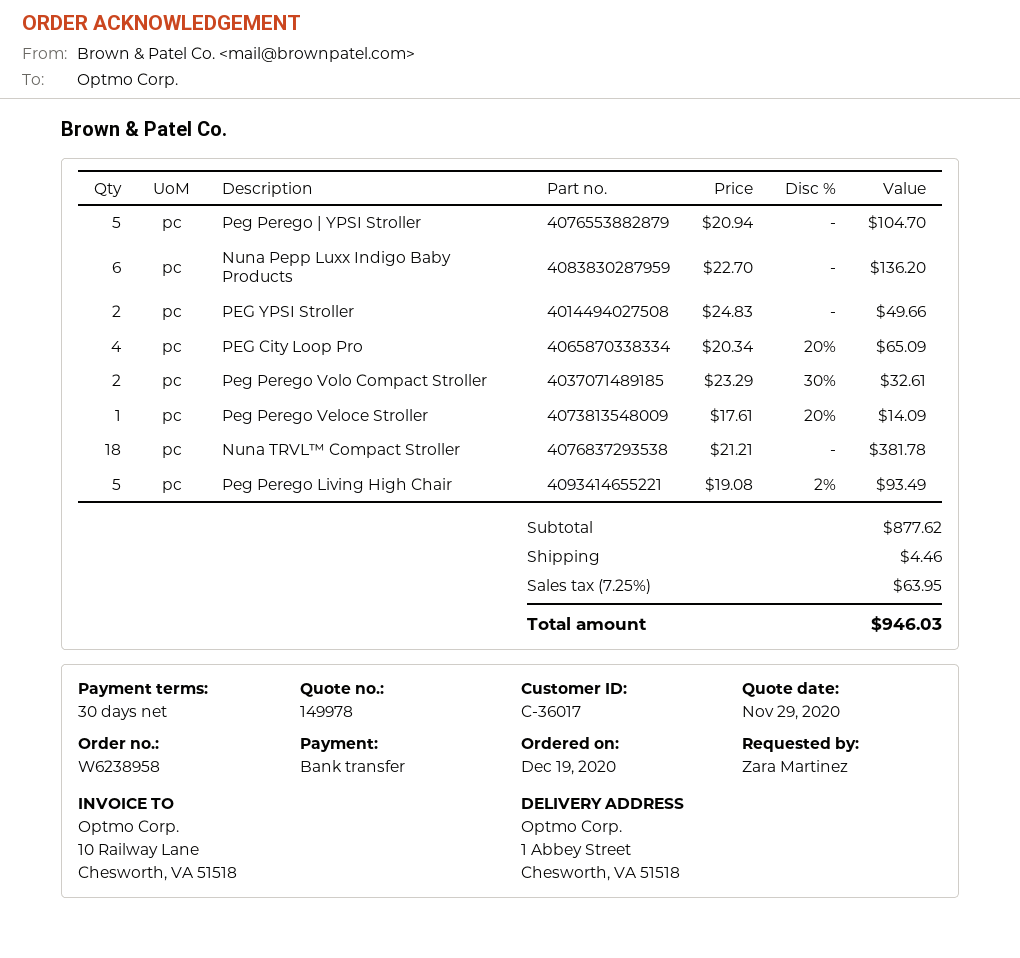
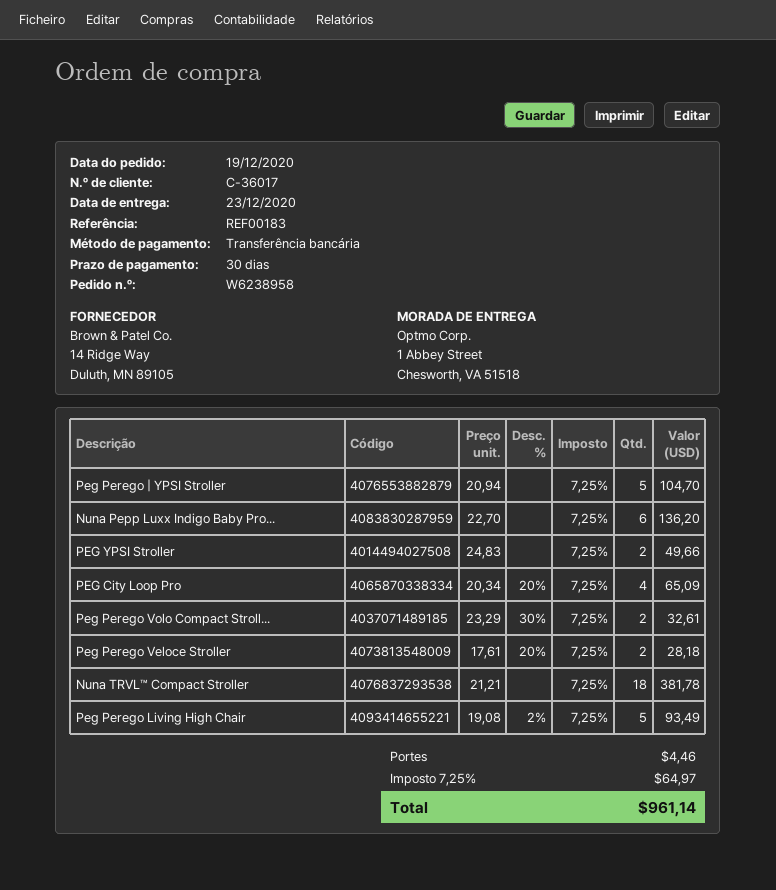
Peg Perego Veloce Stroller: 1 x 17.61 - 20% = 14.09 -> 2 x 17.61 - 20% = 28.18
tax: 7.25% = 63.95 -> 7.25% = 64.97
total: 946.03 -> 961.14

